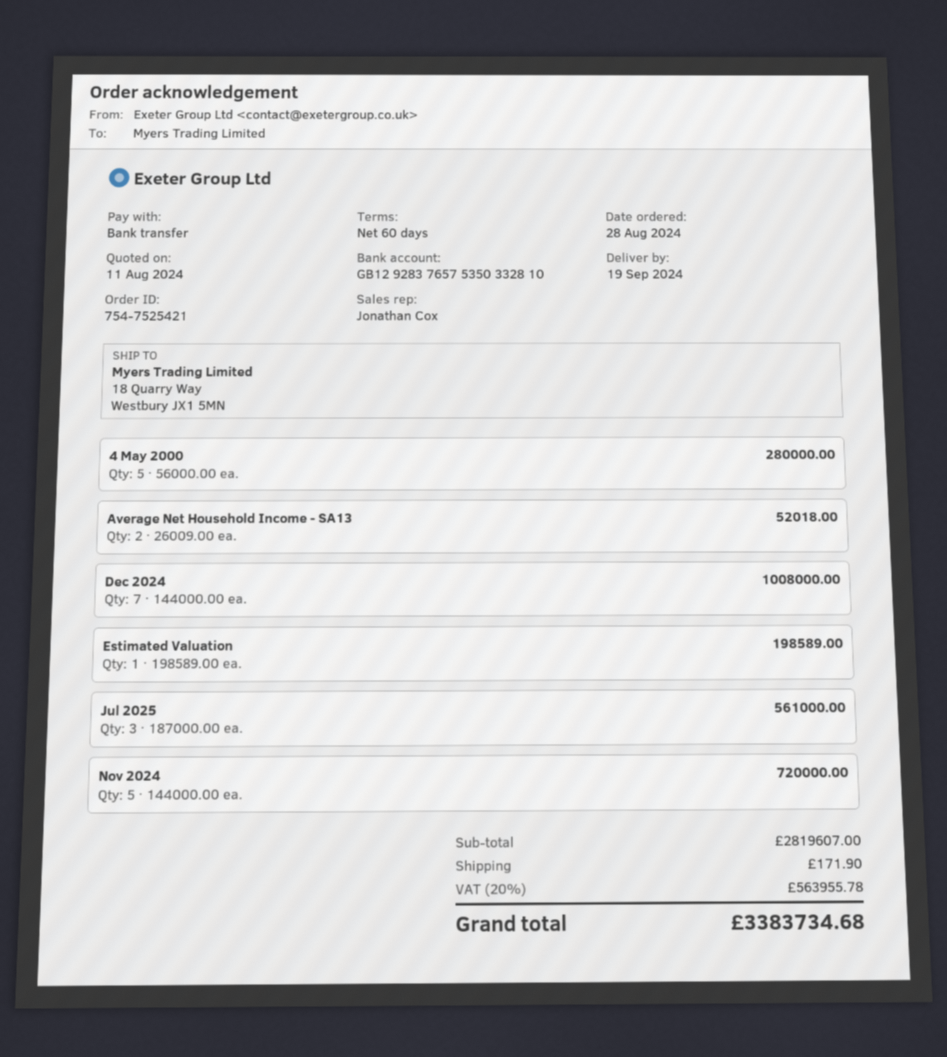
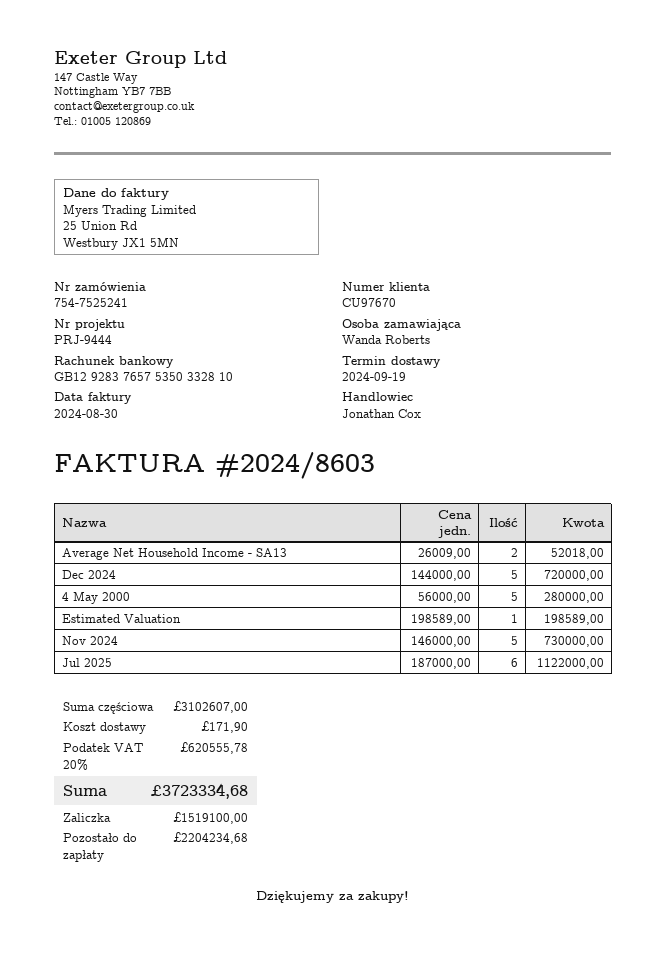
order number: 754-7525421 -> 754-7525241
Dec 2024: 7 x 144000.00 = 1008000.00 -> 5 x 144000.00 = 720000.00
Jul 2025: 3 x 187000.00 = 561000.00 -> 6 x 187000.00 = 1122000.00
Nov 2024: 5 x 144000.00 = 720000.00 -> 5 x 146000.00 = 730000.00
subtotal: 2819607.00 -> 3102607.00
tax: 20% = 563955.78 -> 20% = 620555.78
total: 3383734.68 -> 3723334.68

